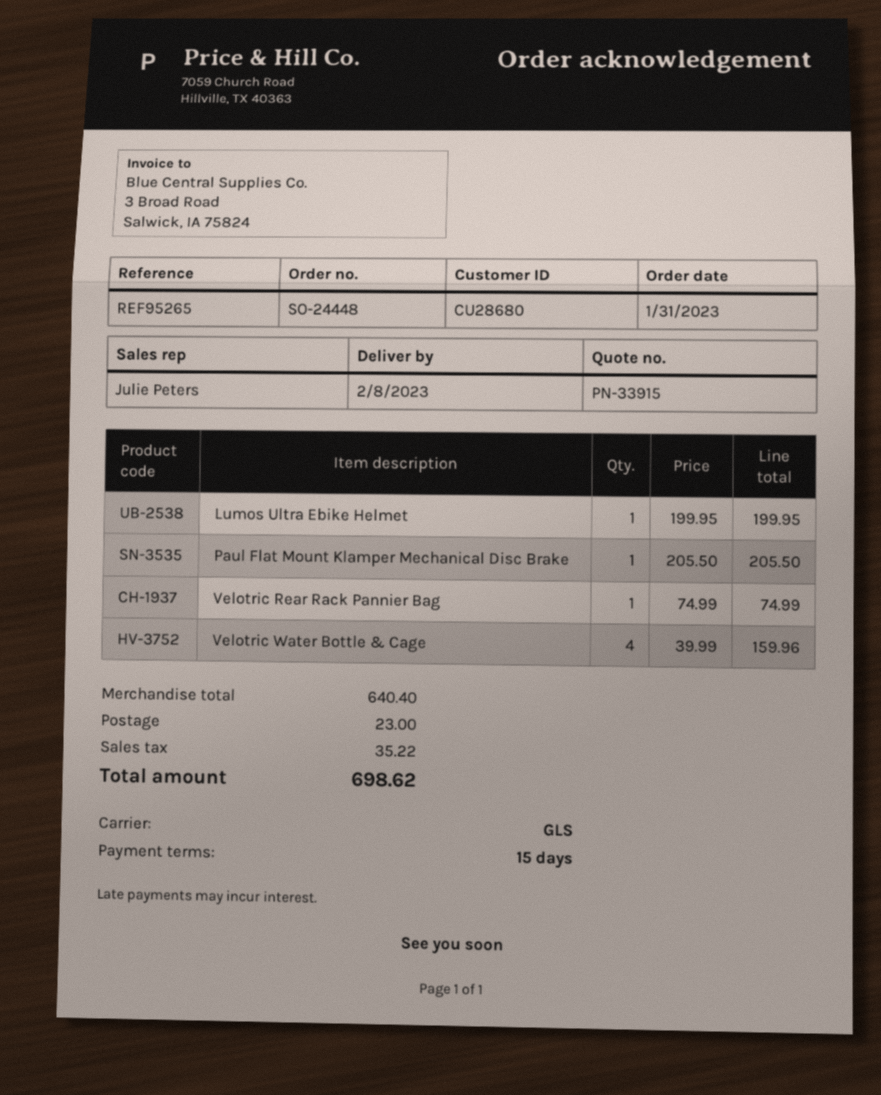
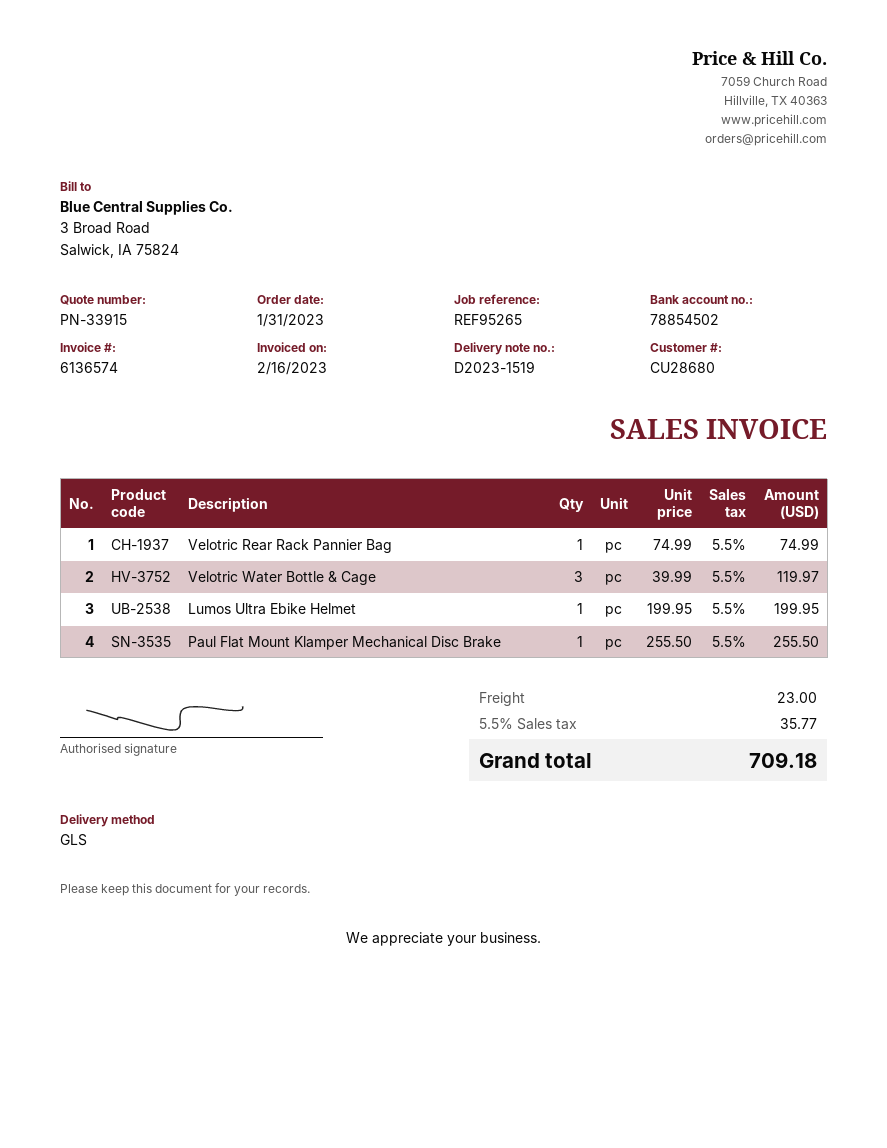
Paul Flat Mount Klamper Mechanical Disc Brake: 1 x 205.50 = 205.50 -> 1 x 255.50 = 255.50
Velotric Water Bottle & Cage: 4 x 39.99 = 159.96 -> 3 x 39.99 = 119.97
tax: 35.22 -> 35.77
total: 698.62 -> 709.18

